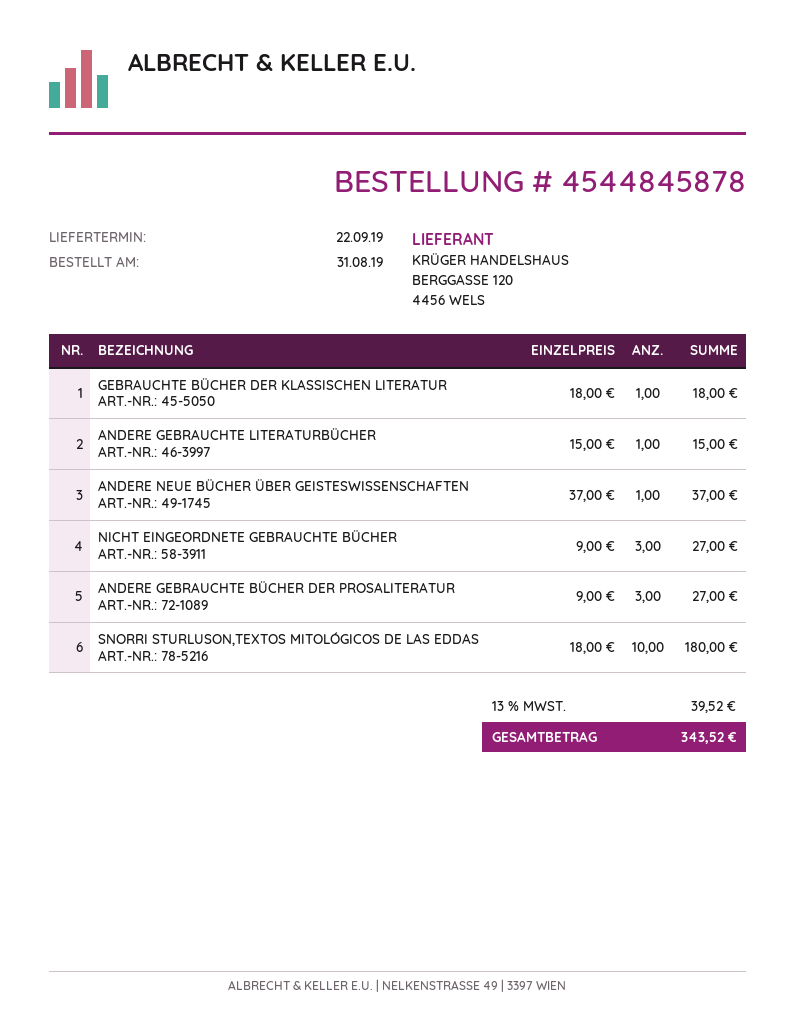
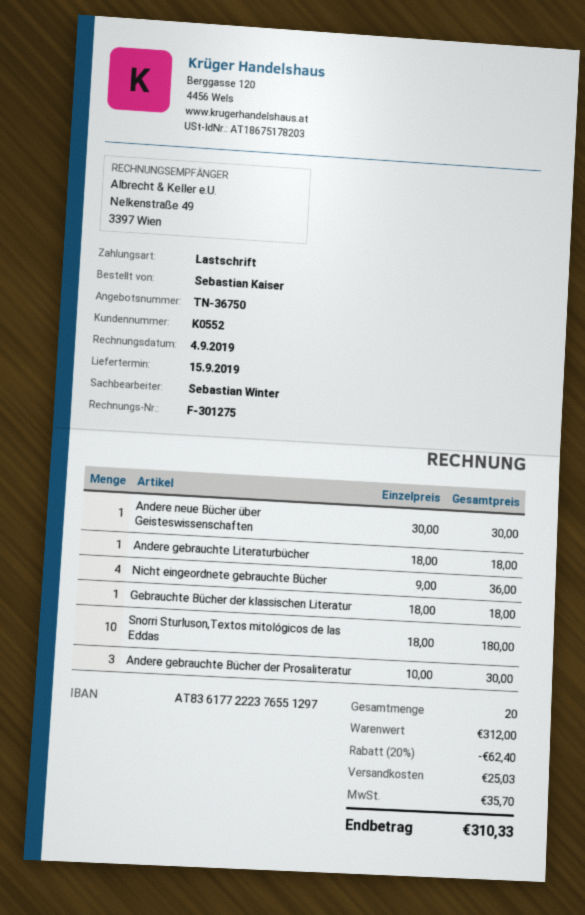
delivery date: 2019-09-22 -> 2019-09-15
ANDERE GEBRAUCHTE LITERATURBÜCHER: 1 x 15.00 = 15.00 -> 1 x 18.00 = 18.00
ANDERE NEUE BÜCHER ÜBER GEISTESWISSENSCHAFTEN: 1 x 37.00 = 37.00 -> 1 x 30.00 = 30.00
NICHT EINGEORDNETE GEBRAUCHTE BÜCHER: 3 x 9.00 = 27.00 -> 4 x 9.00 = 36.00
ANDERE GEBRAUCHTE BÜCHER DER PROSALITERATUR: 3 x 9.00 = 27.00 -> 3 x 10.00 = 30.00
discount: none -> 20% = 62.40
shipping: none -> 25.03
tax: 39.52 -> 35.70
total: 343.52 -> 310.33

